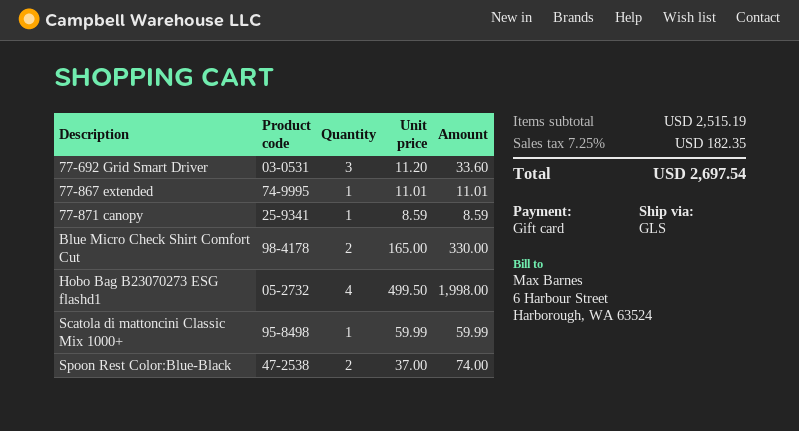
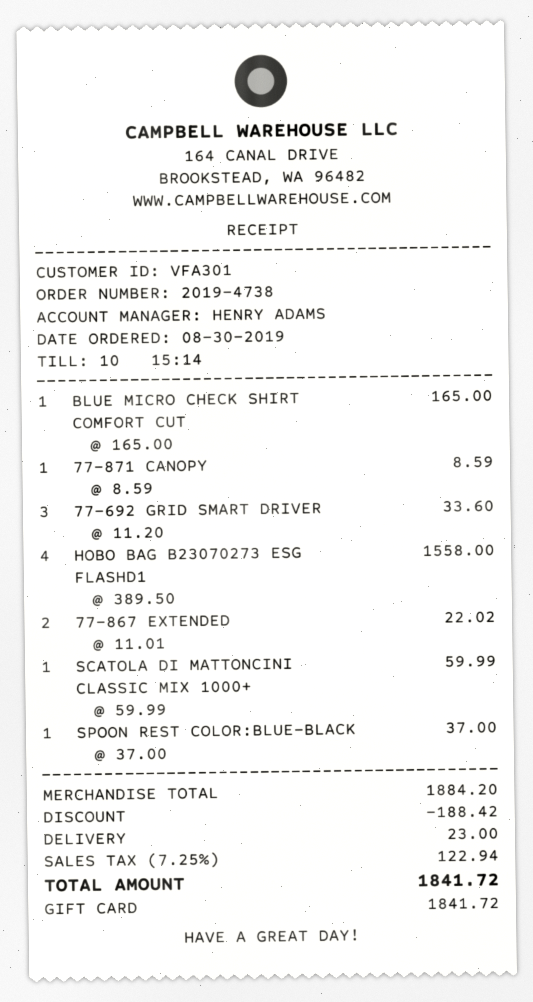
77-867 extended: 1 x 11.01 = 11.01 -> 2 x 11.01 = 22.02
Blue Micro Check Shirt Comfort Cut: 2 x 165.00 = 330.00 -> 1 x 165.00 = 165.00
Hobo Bag B23070273 ESG flashd1: 4 x 499.50 = 1998.00 -> 4 x 389.50 = 1558.00
Spoon Rest Color:Blue-Black: 2 x 37.00 = 74.00 -> 1 x 37.00 = 37.00
subtotal: 2515.19 -> 1884.20
discount: none -> 188.42
shipping: none -> 23.00
tax: 7.25% = 182.35 -> 7.25% = 122.94
total: 2697.54 -> 1841.72

